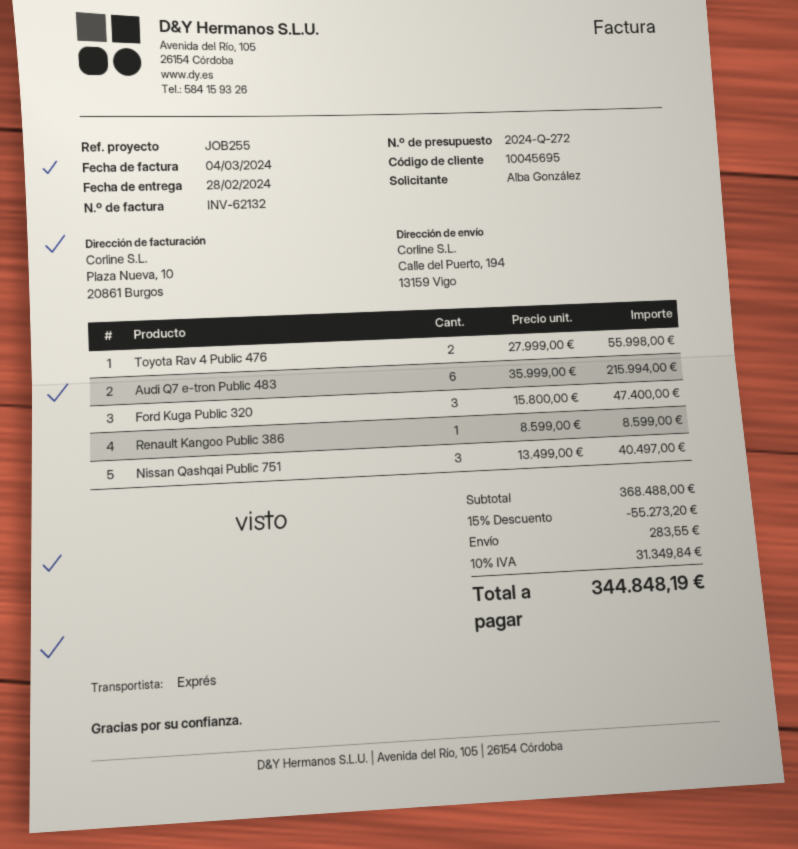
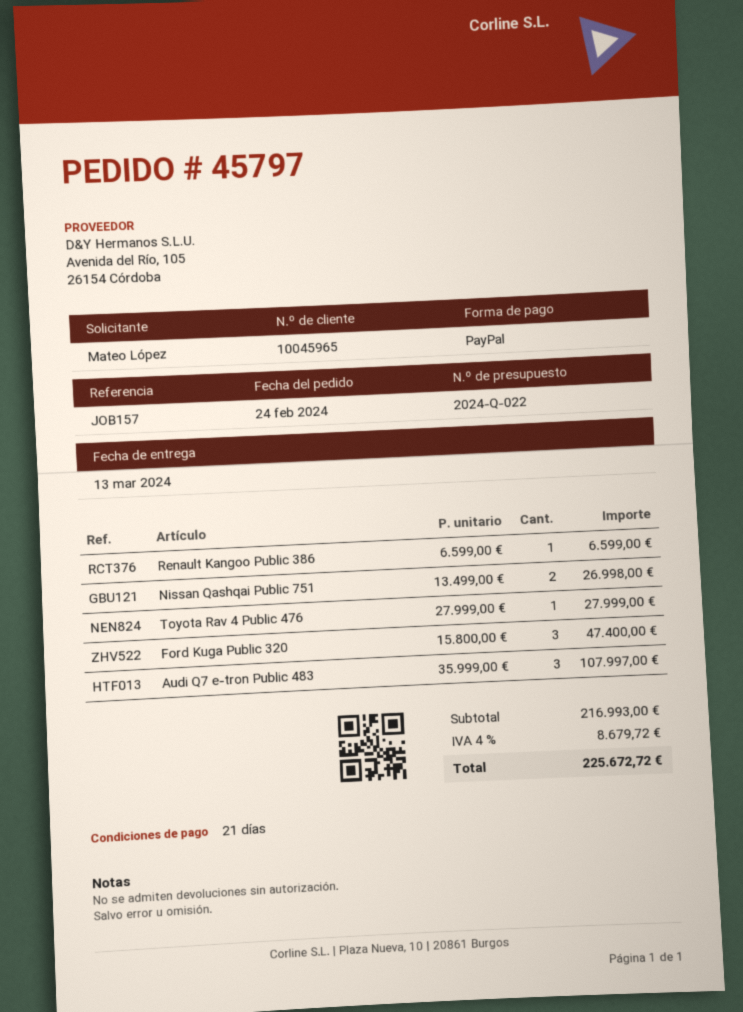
quote number: 2024-Q-272 -> 2024-Q-022
delivery date: 2024-02-28 -> 2024-03-13
customer number: 10045695 -> 10045965
reference: JOB255 -> JOB157
ordered by: Alba González -> Mateo López
Toyota Rav 4 Public 476: 2 x 27999.00 = 55998.00 -> 1 x 27999.00 = 27999.00
Audi Q7 e-tron Public 483: 6 x 35999.00 = 215994.00 -> 3 x 35999.00 = 107997.00
Renault Kangoo Public 386: 1 x 8599.00 = 8599.00 -> 1 x 6599.00 = 6599.00
Nissan Qashqai Public 751: 3 x 13499.00 = 40497.00 -> 2 x 13499.00 = 26998.00
subtotal: 368488.00 -> 216993.00
discount: 15% = 55273.20 -> none
shipping: 283.55 -> none
tax: 10% = 31349.84 -> 4% = 8679.72
total: 344848.19 -> 225672.72

